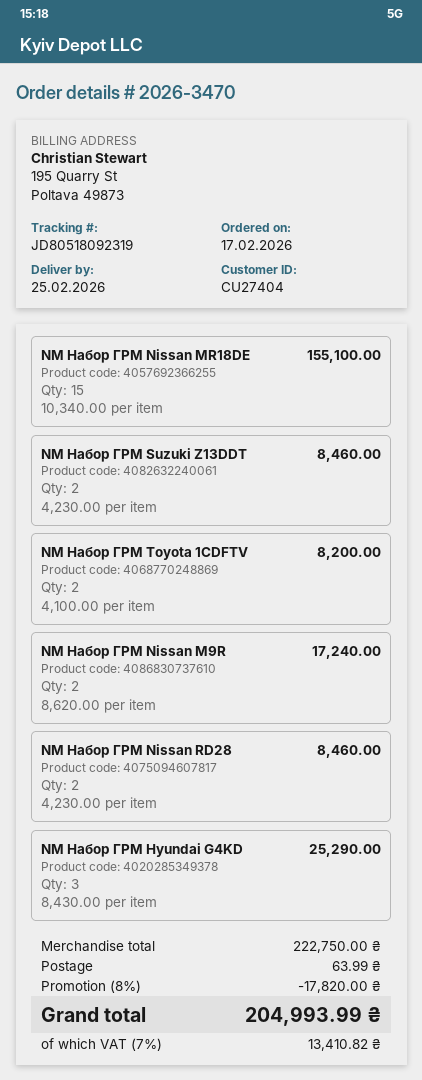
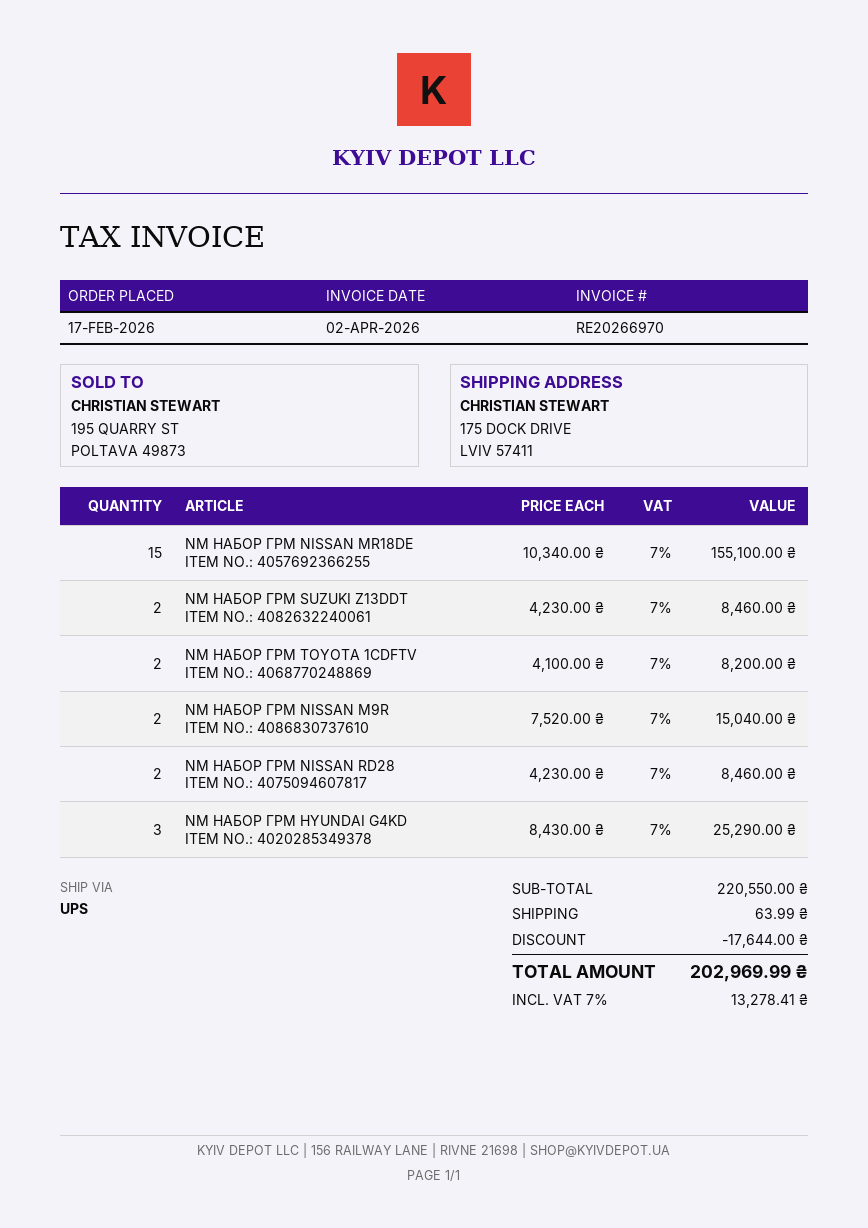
NM Набор ГРМ Nissan M9R: 2 x 8620.00 = 17240.00 -> 2 x 7520.00 = 15040.00
subtotal: 222750.00 -> 220550.00
discount: 17820.00 -> 17644.00
tax: 7% = 13410.82 -> 7% = 13278.41
total: 204993.99 -> 202969.99

